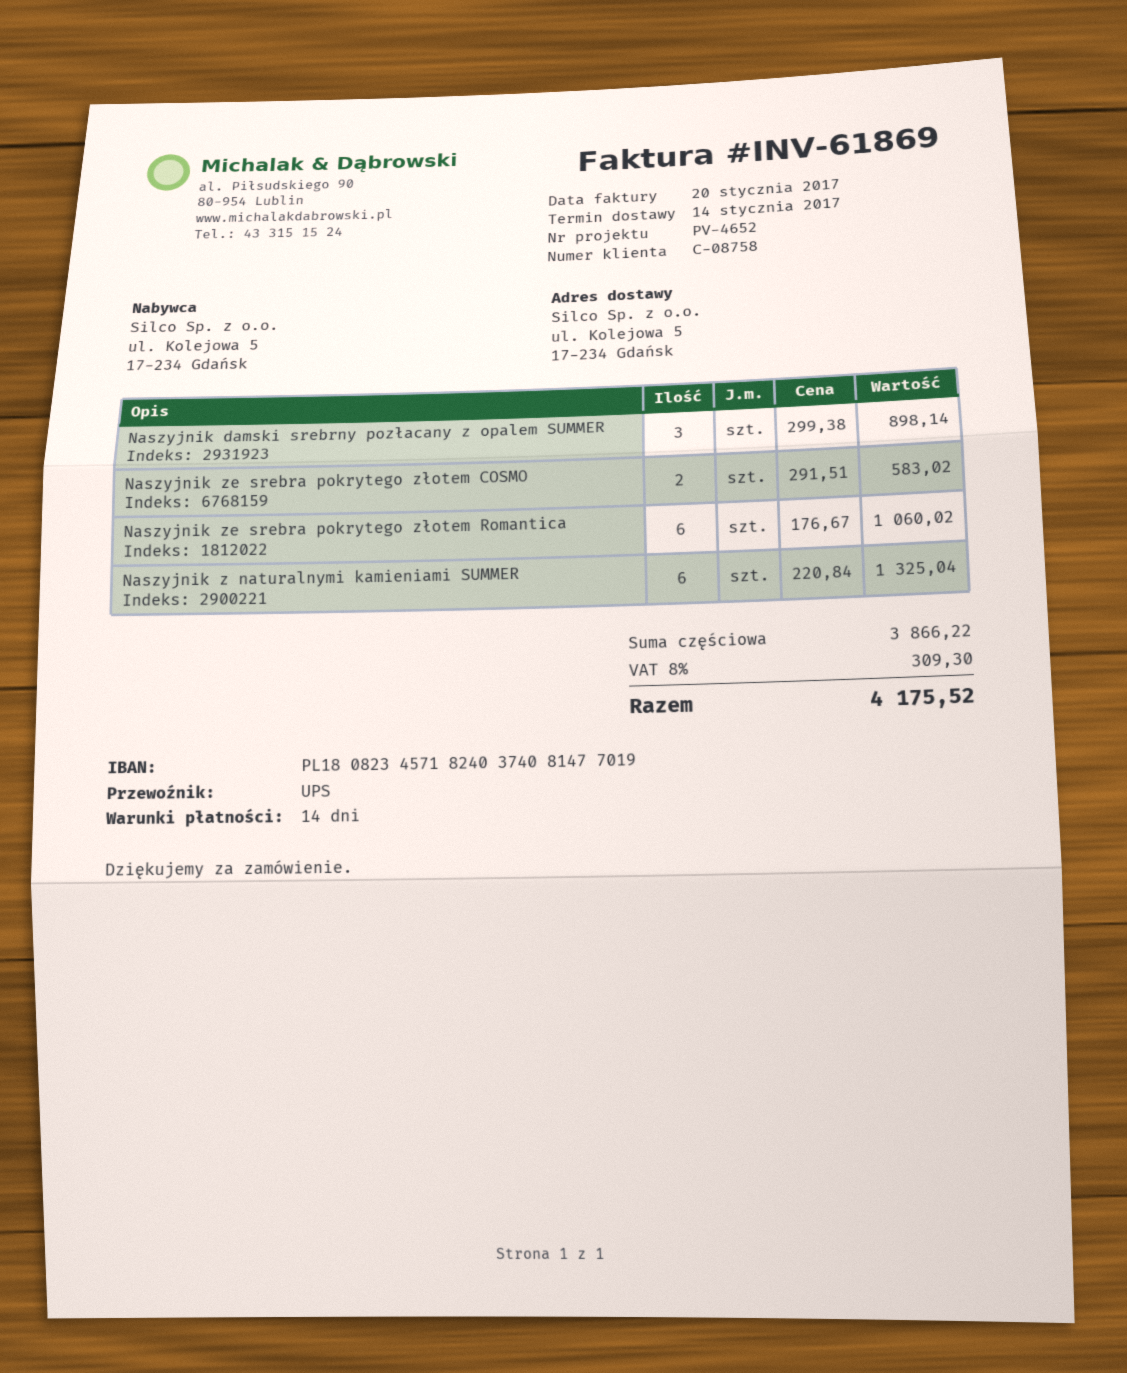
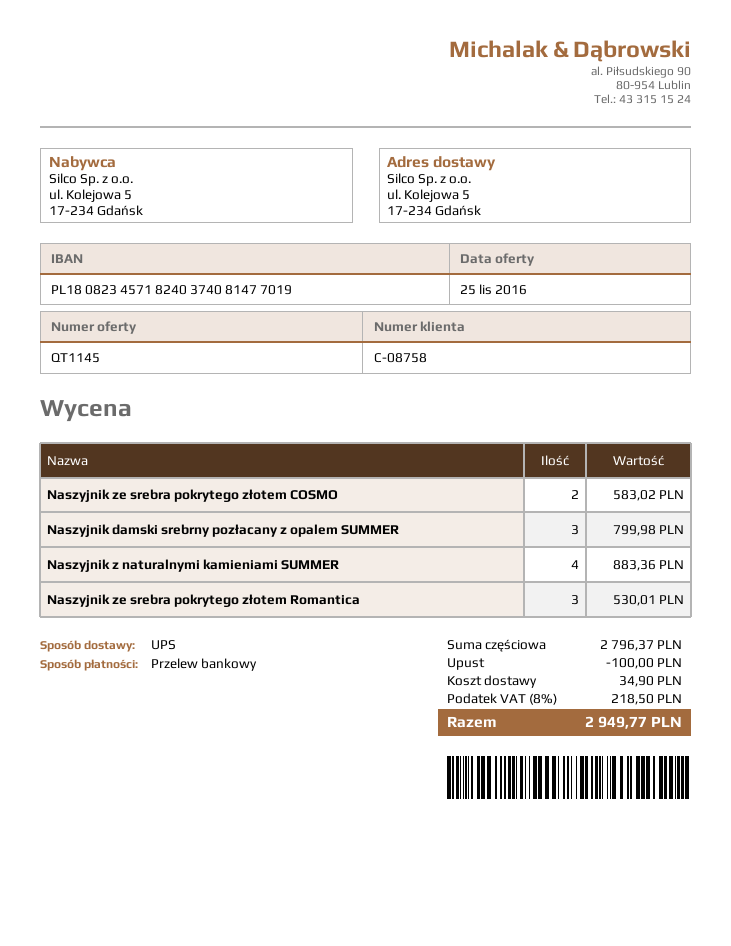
Naszyjnik damski srebrny pozłacany z opalem SUMMER: 3 for 898.14 -> 3 for 799.98
Naszyjnik ze srebra pokrytego złotem Romantica: 6 for 1060.02 -> 3 for 530.01
Naszyjnik z naturalnymi kamieniami SUMMER: 6 for 1325.04 -> 4 for 883.36
subtotal: 3866.22 -> 2796.37
discount: none -> 100.00
shipping: none -> 34.90
tax: 8% = 309.30 -> 8% = 218.50
total: 4175.52 -> 2949.77

